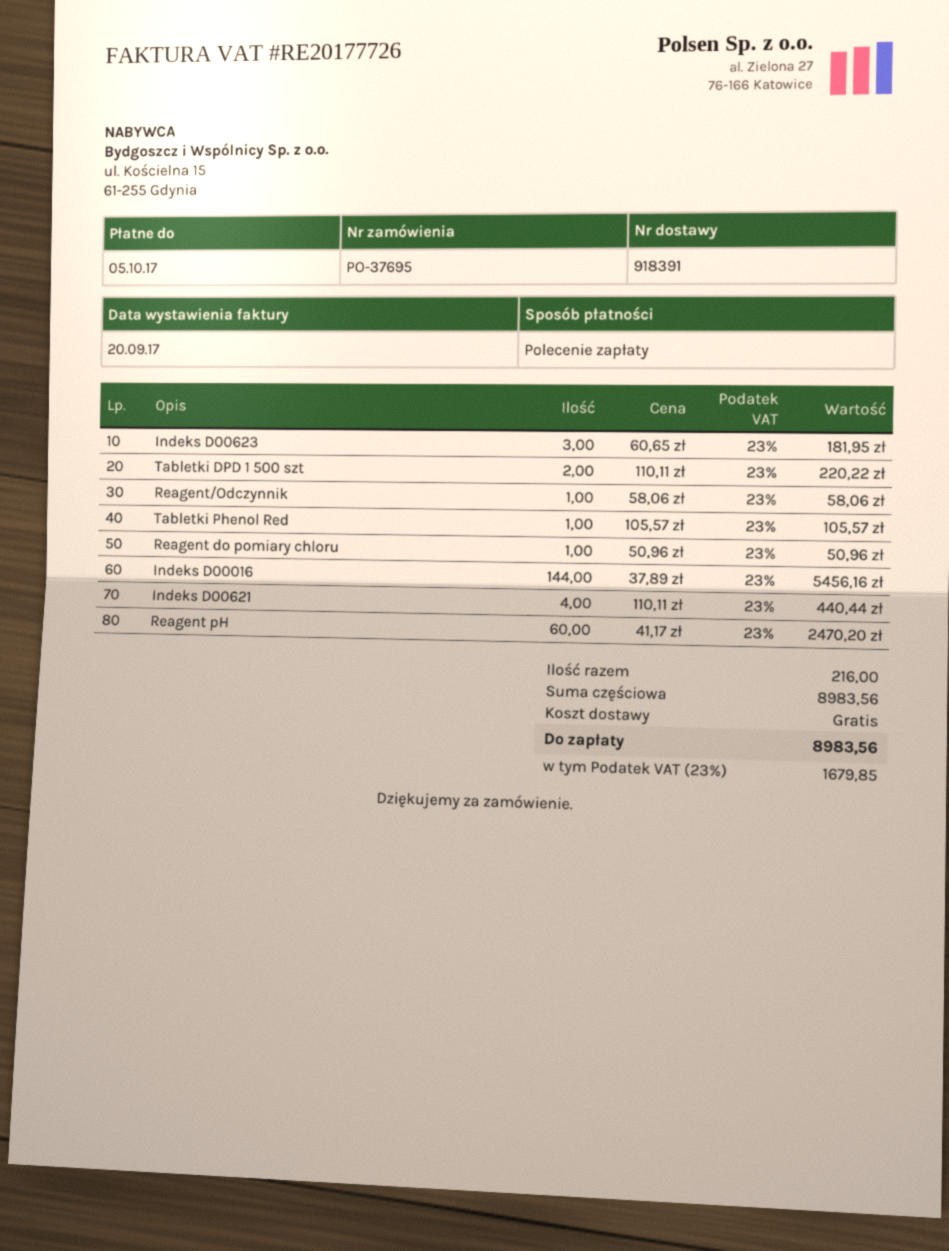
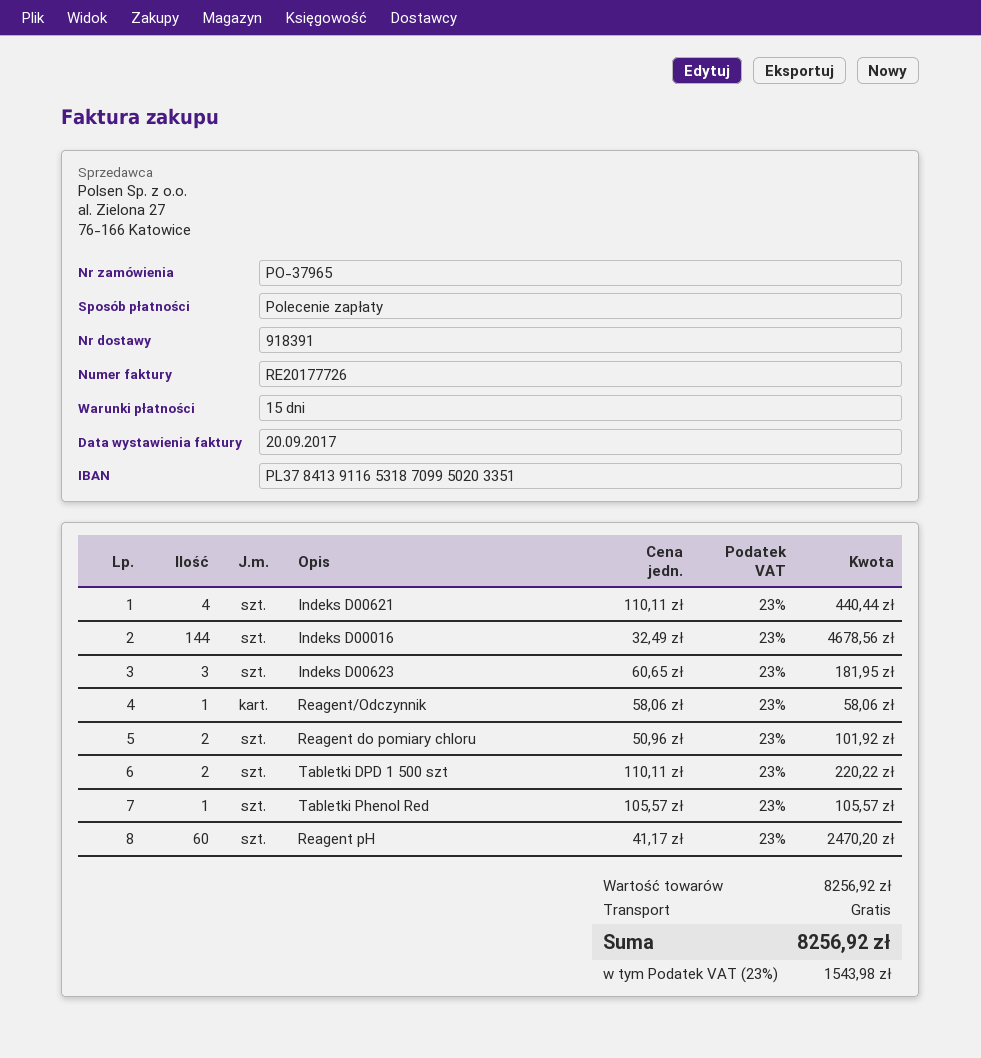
order number: PO-37695 -> PO-37965
Reagent do pomiary chloru: 1 x 50.96 = 50.96 -> 2 x 50.96 = 101.92
Indeks D00016: 144 x 37.89 = 5456.16 -> 144 x 32.49 = 4678.56
subtotal: 8983.56 -> 8256.92
tax: 23% = 1679.85 -> 23% = 1543.98
total: 8983.56 -> 8256.92

